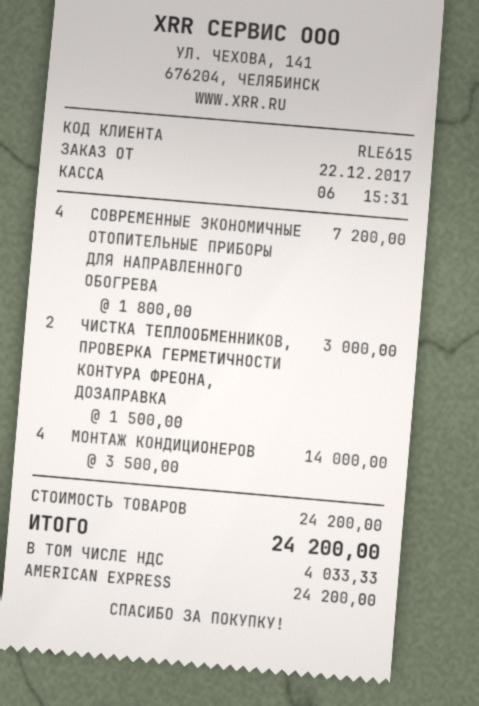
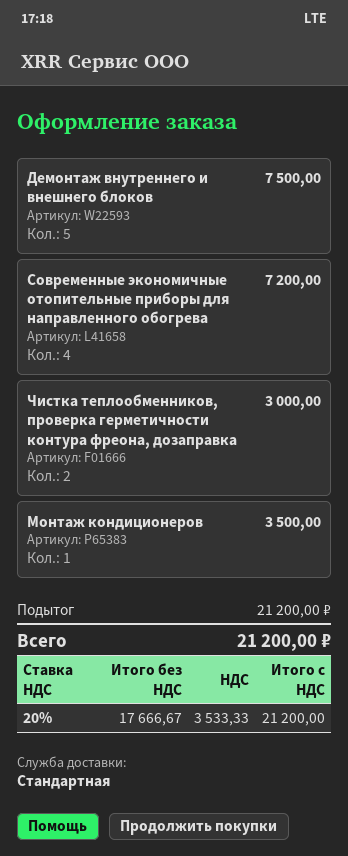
МОНТАЖ КОНДИЦИОНЕРОВ: 4 for 14000.00 -> 1 for 3500.00
Демонтаж внутреннего и внешнего блоков: none -> 5 for 7500.00
subtotal: 24200.00 -> 21200.00
tax: 4033.33 -> 3533.33
total: 24200.00 -> 21200.00

